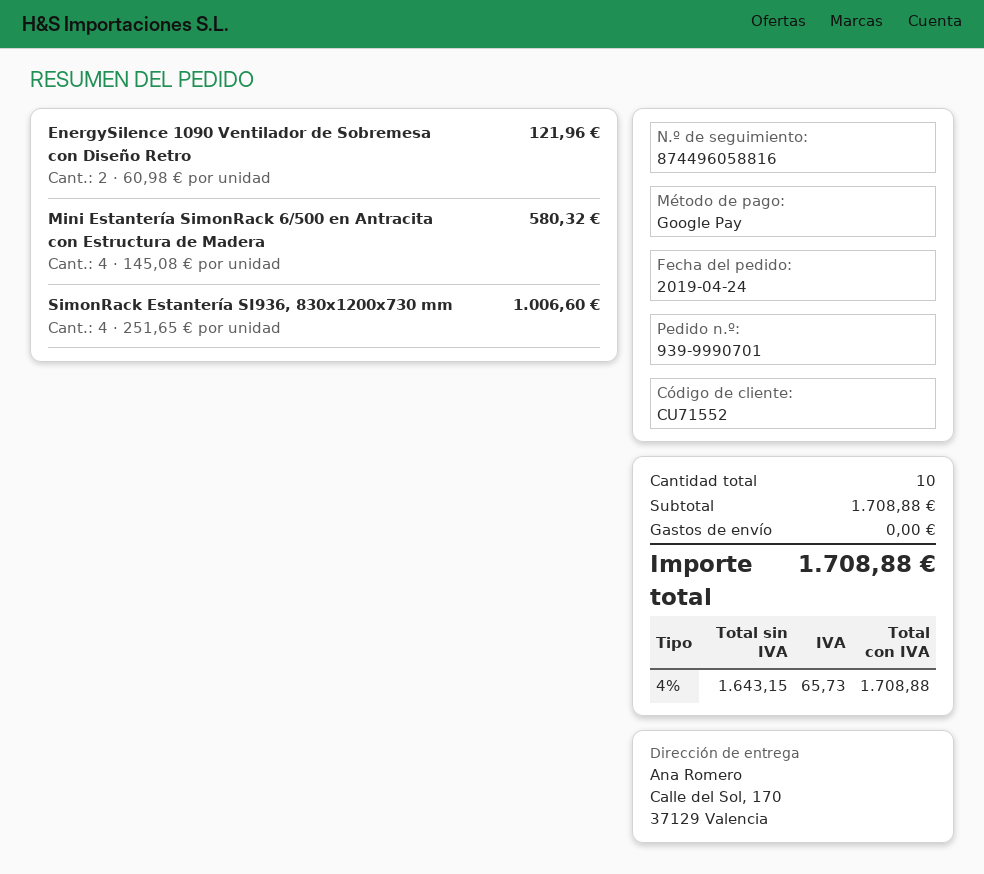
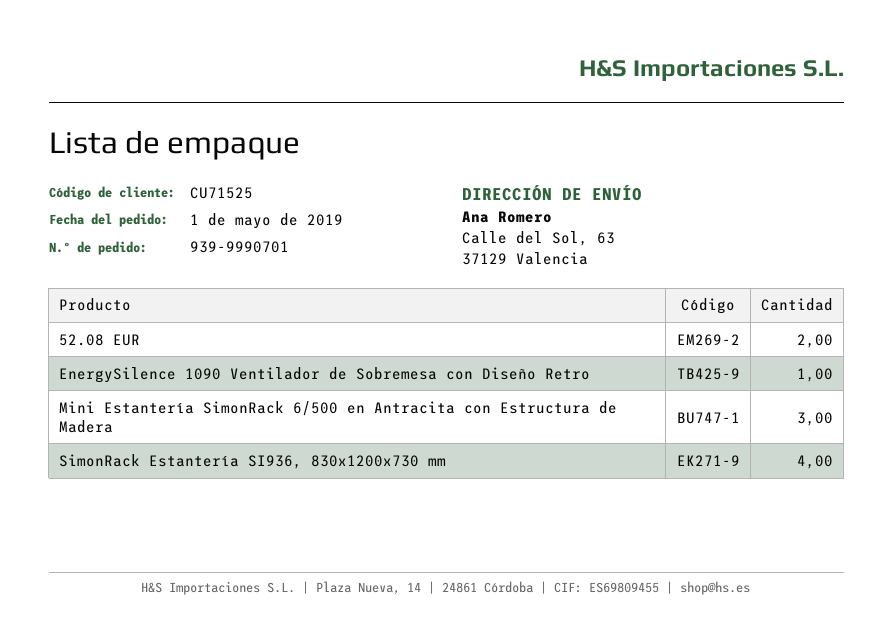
order date: 2019-04-24 -> 2019-05-01
customer number: CU71552 -> CU71525
ship to: Calle del Sol, 170, 37129 Valencia -> Calle del Sol, 63, 37129 Valencia
EnergySilence 1090 Ventilador de Sobremesa con Diseño Retro: 2 -> 1
Mini Estantería SimonRack 6/500 en Antracita con Estructura de Madera: 4 -> 3
52.08 EUR: none -> 2

